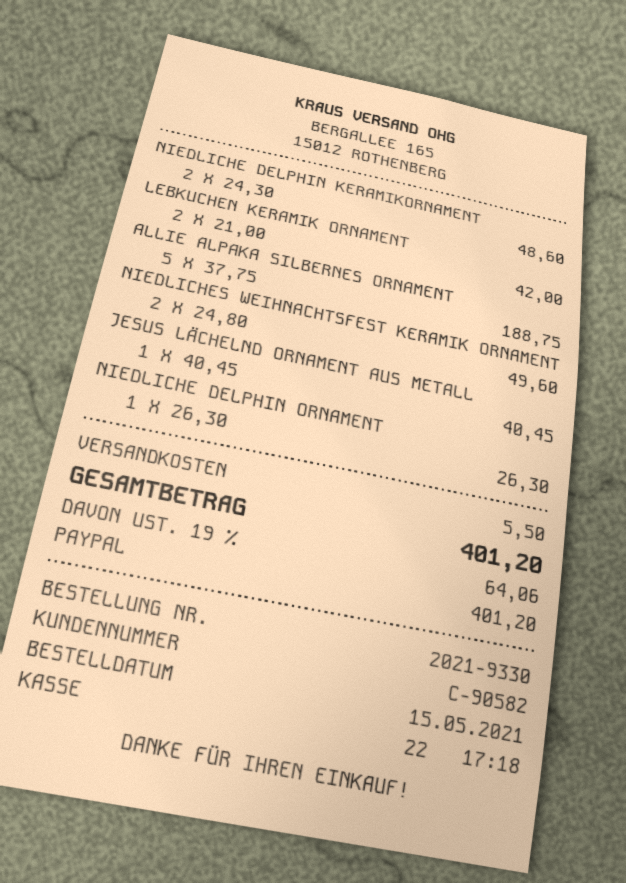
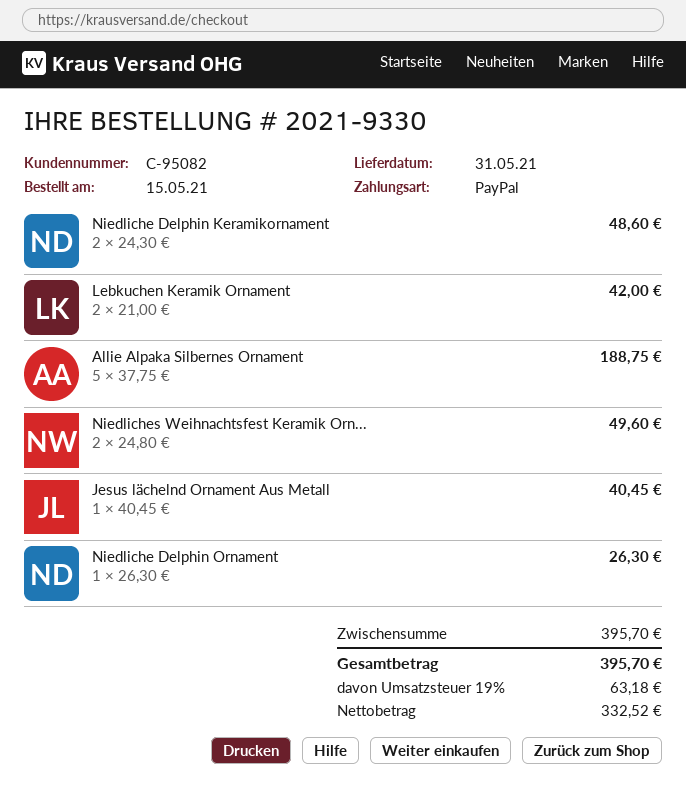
customer number: C-90582 -> C-95082
shipping: 5.50 -> none
tax: 19% = 64.06 -> 19% = 63.18
total: 401.20 -> 395.70

